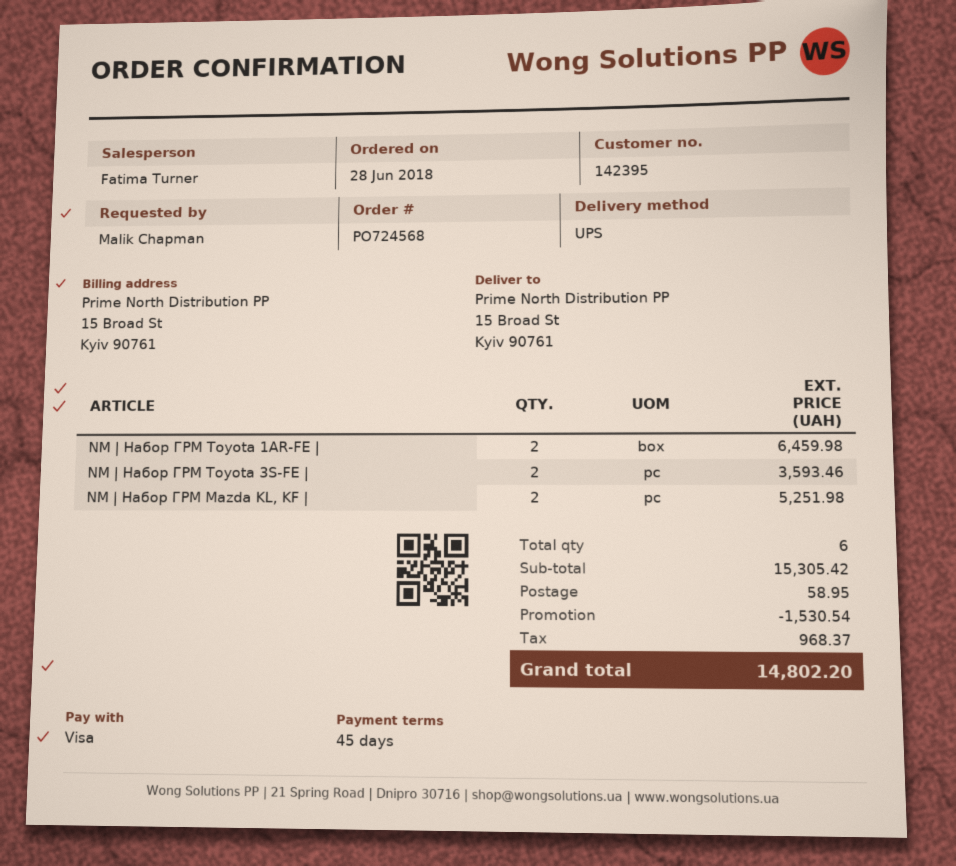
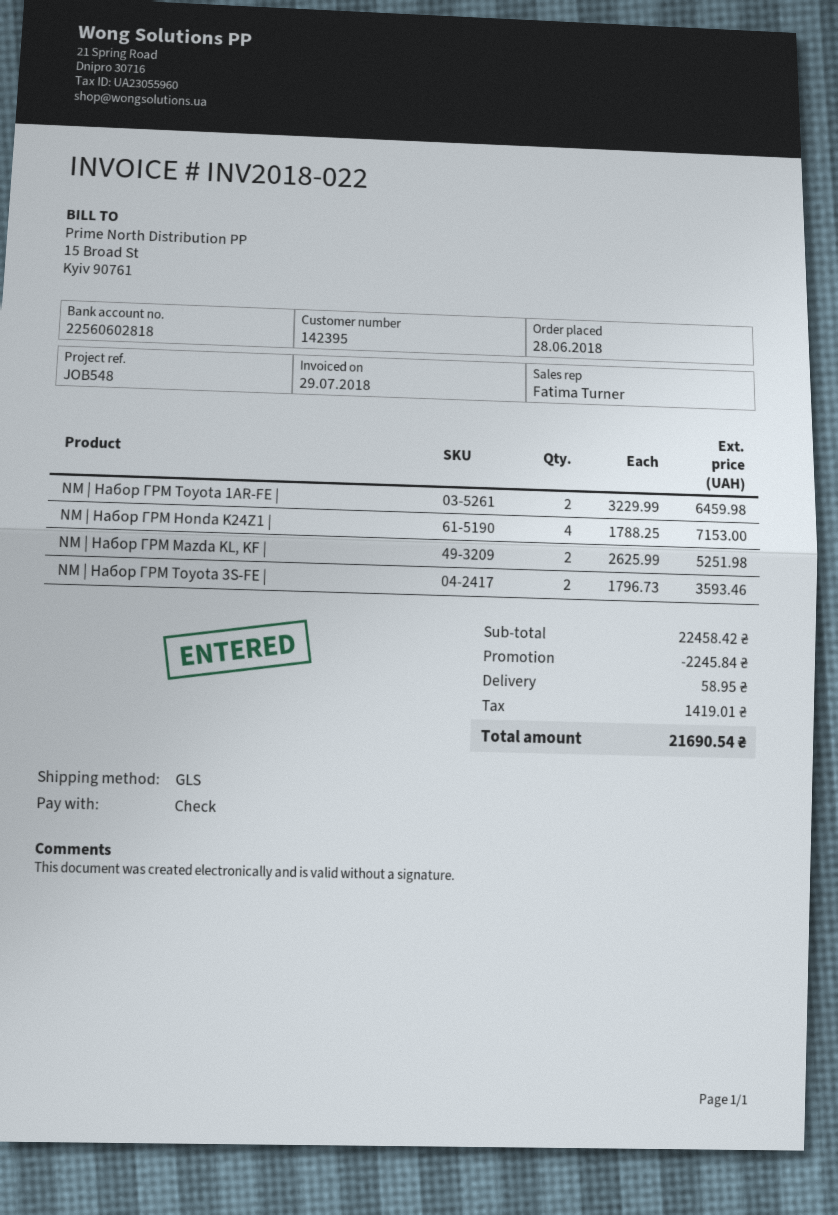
payment method: Visa -> cheque
shipping method: UPS -> GLS
NM | Набор ГРМ Honda K24Z1 |: none -> 4 for 7153.00
subtotal: 15305.42 -> 22458.42
discount: 1530.54 -> 2245.84
tax: 968.37 -> 1419.01
total: 14802.20 -> 21690.54

